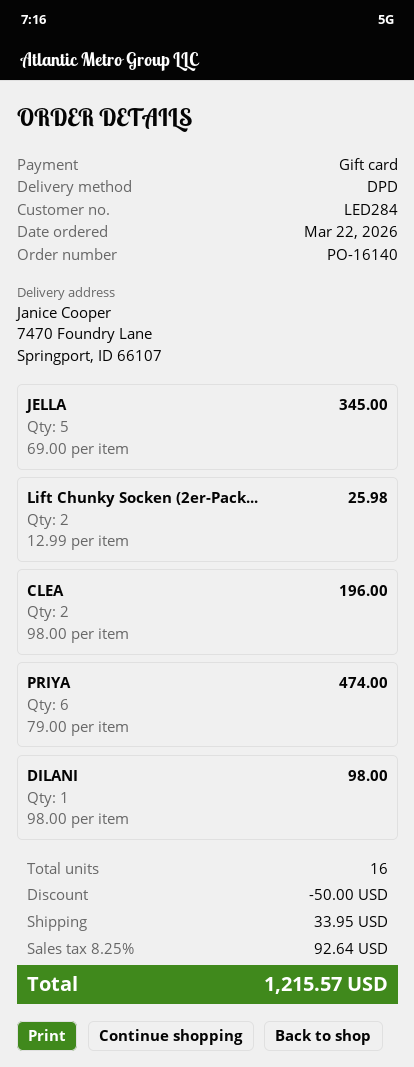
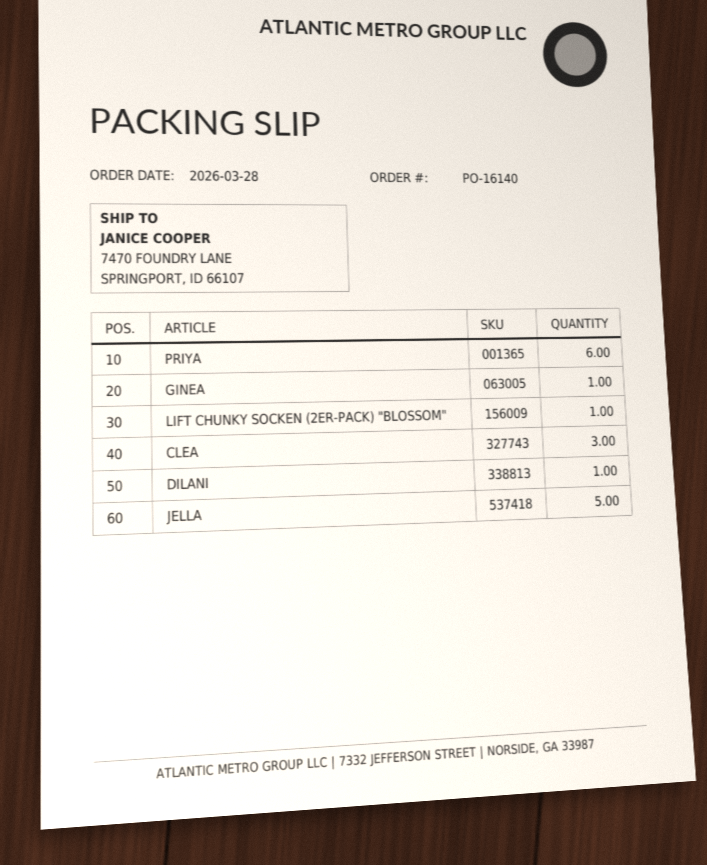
order date: 2026-03-22 -> 2026-03-28
Lift Chunky Socken (2er-Pack...: 2 -> 1
CLEA: 2 -> 3
GINEA: none -> 1

